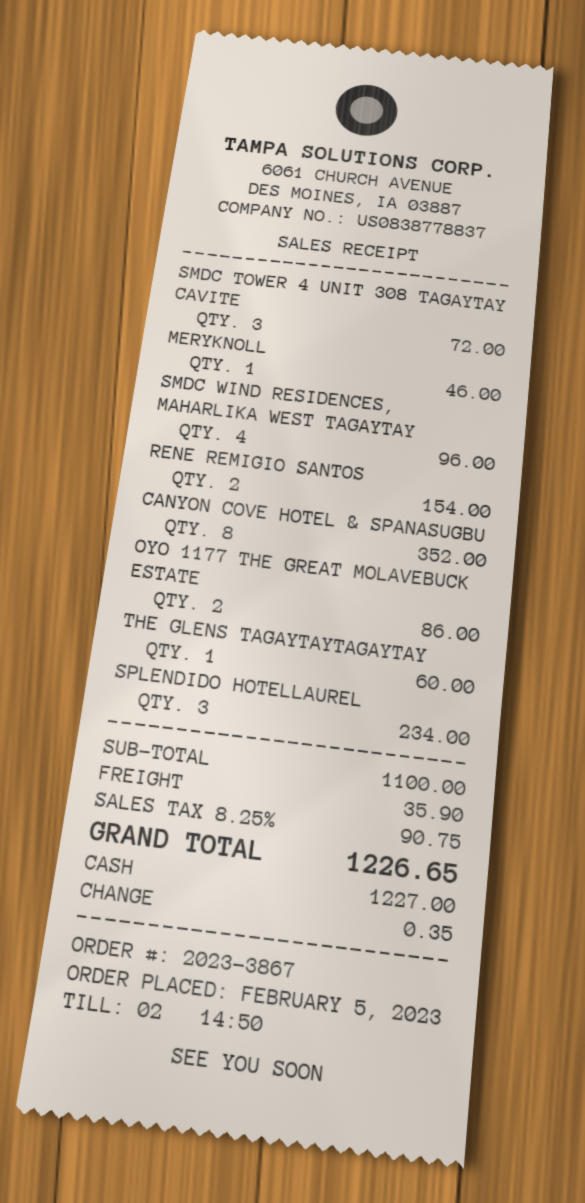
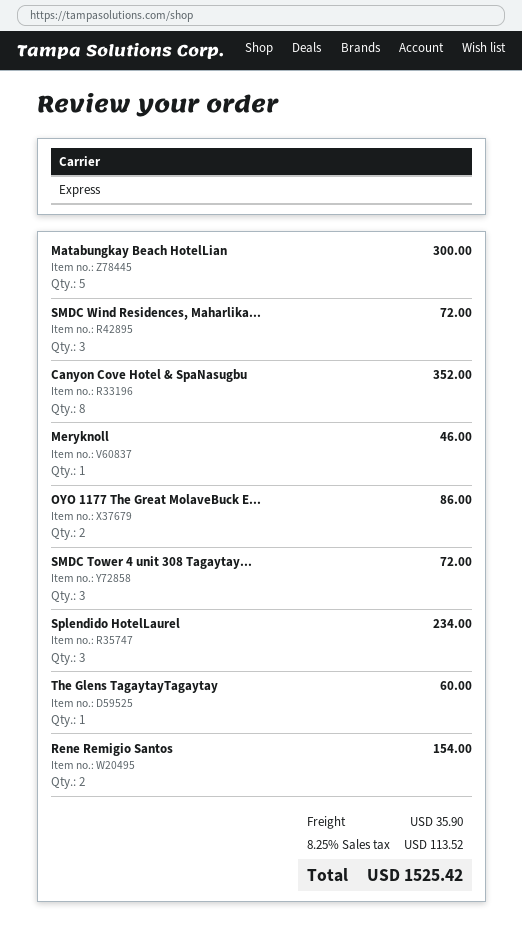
SMDC WIND RESIDENCES, MAHARLIKA WEST TAGAYTAY: 4 for 96.00 -> 3 for 72.00
Matabungkay Beach HotelLian: none -> 5 for 300.00
tax: 8.25% = 90.75 -> 8.25% = 113.52
total: 1226.65 -> 1525.42

